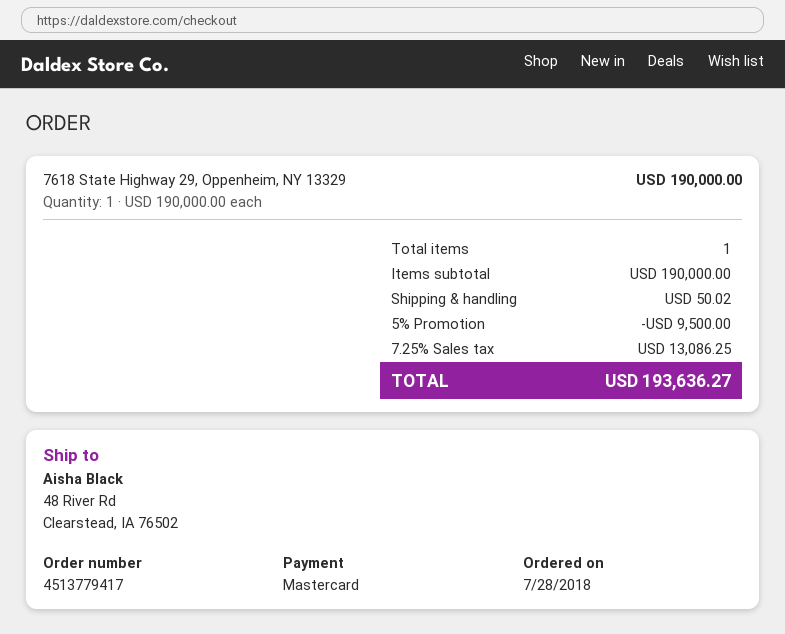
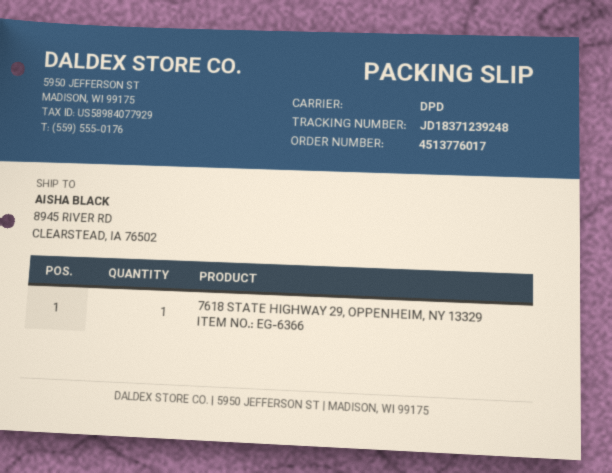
order number: 4513779417 -> 4513776017
ship to: 48 River Rd, Clearstead, IA 76502 -> 8945 RIVER RD, CLEARSTEAD, IA 76502

